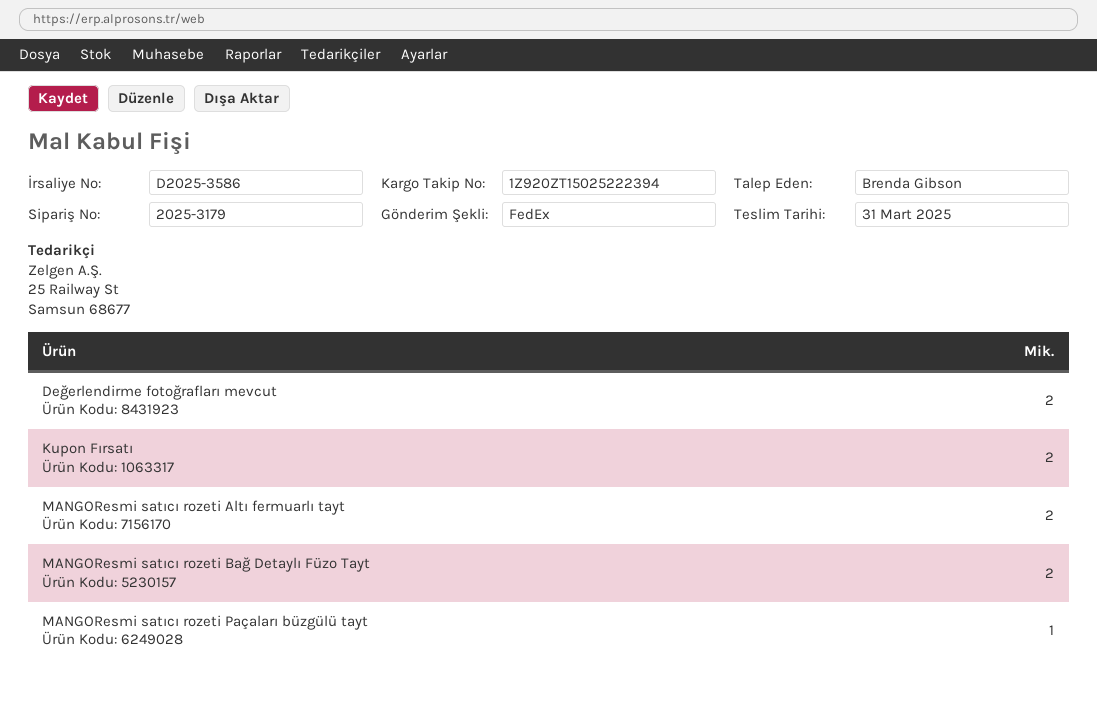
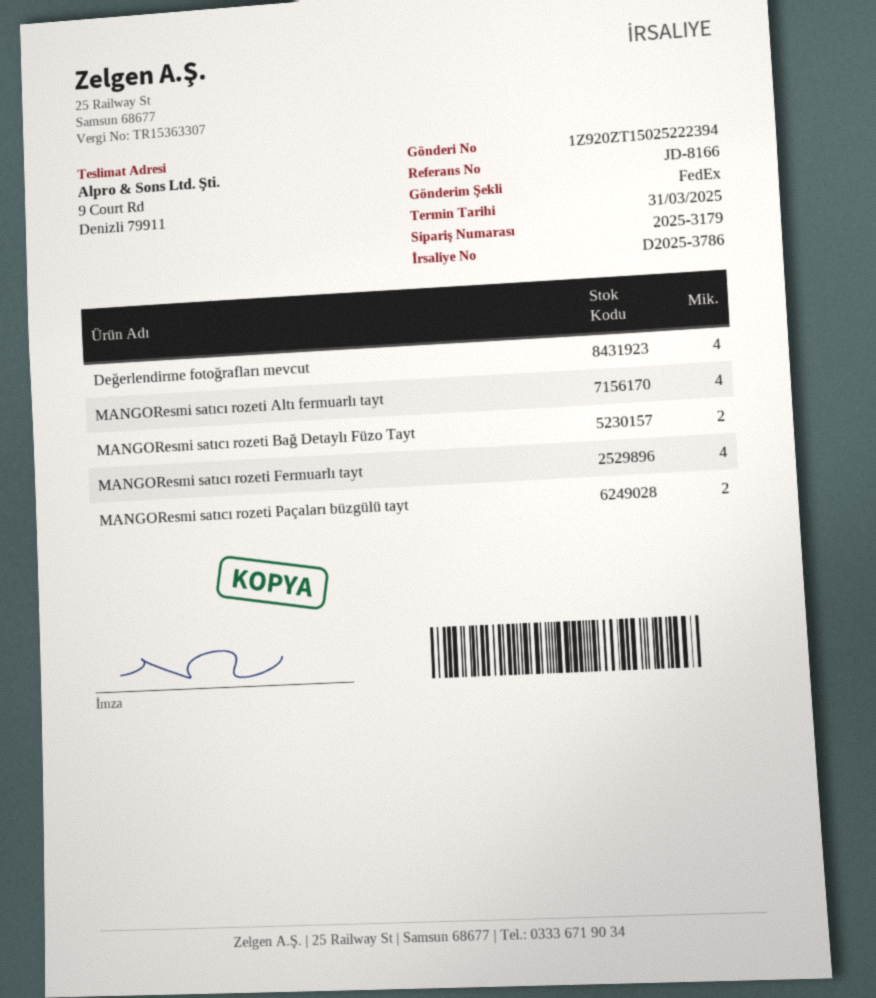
delivery note number: D2025-3586 -> D2025-3786
Değerlendirme fotoğrafları mevcut: 2 -> 4
Kupon Fırsatı: 2 -> none
MANGOResmi satıcı rozeti Altı fermuarlı tayt: 2 -> 4
MANGOResmi satıcı rozeti Paçaları büzgülü tayt: 1 -> 2
MANGOResmi satıcı rozeti Fermuarlı tayt: none -> 4

